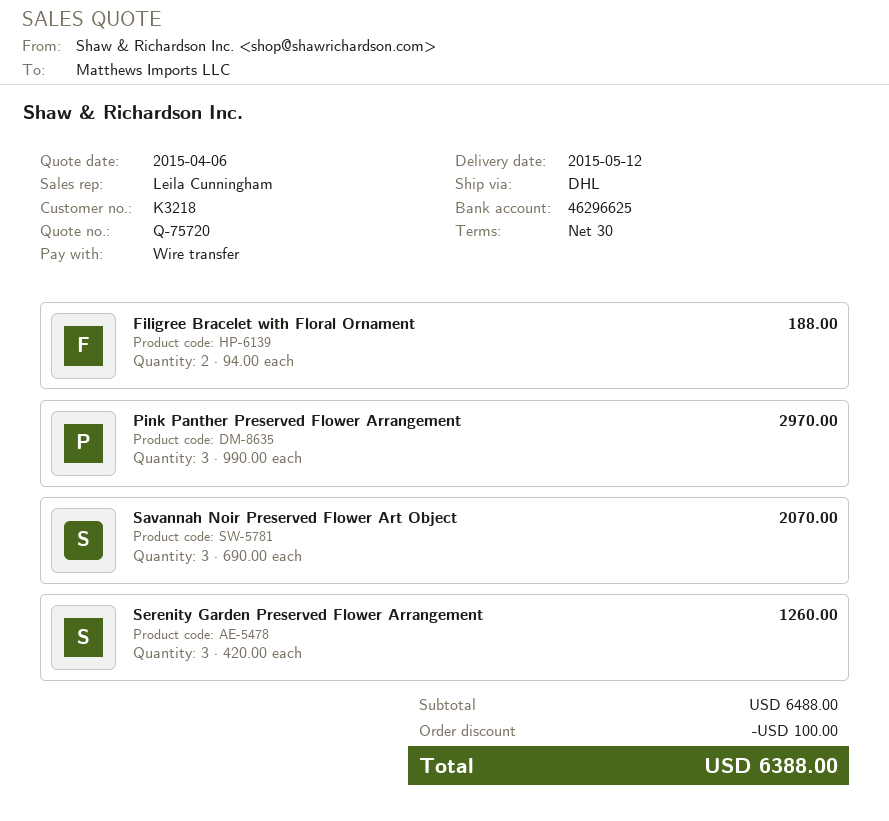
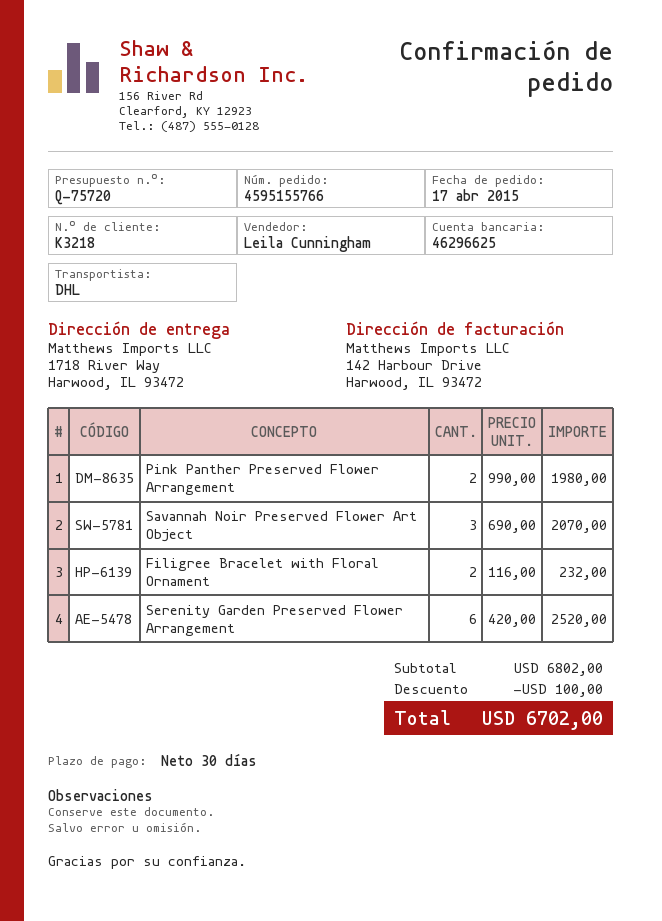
Filigree Bracelet with Floral Ornament: 2 x 94.00 = 188.00 -> 2 x 116.00 = 232.00
Pink Panther Preserved Flower Arrangement: 3 x 990.00 = 2970.00 -> 2 x 990.00 = 1980.00
Serenity Garden Preserved Flower Arrangement: 3 x 420.00 = 1260.00 -> 6 x 420.00 = 2520.00
subtotal: 6488.00 -> 6802.00
total: 6388.00 -> 6702.00

